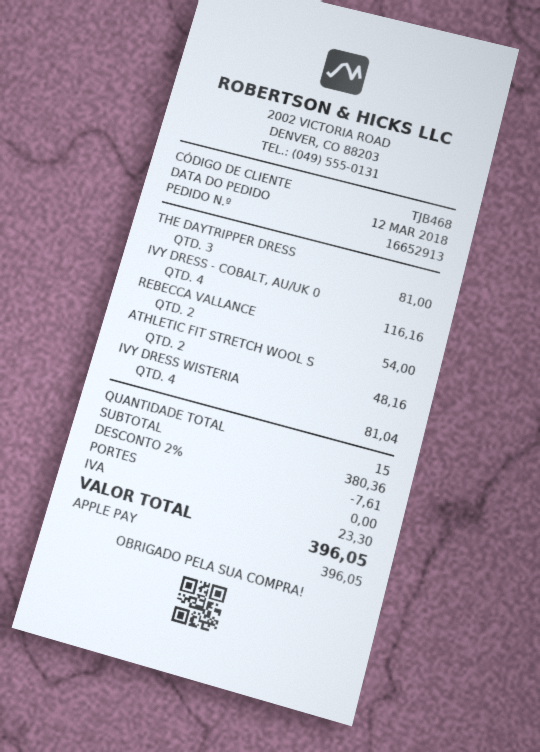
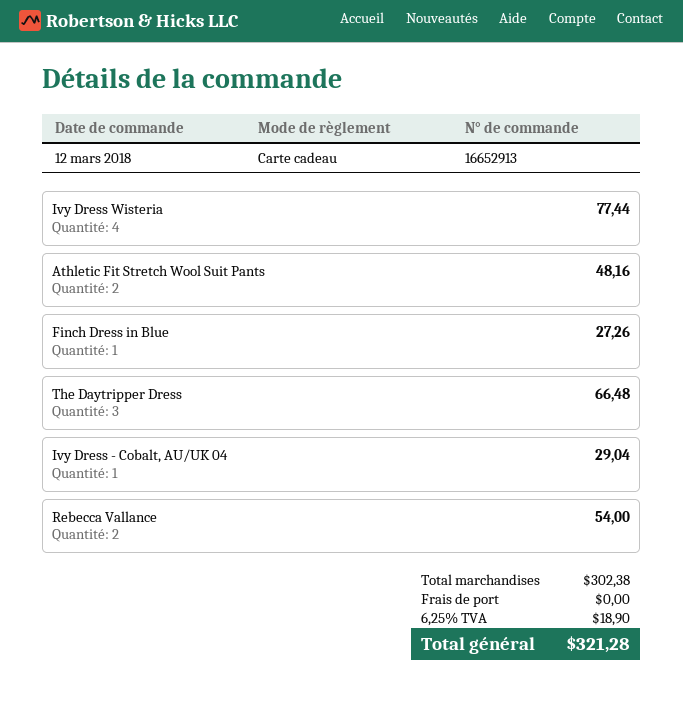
payment method: Apple Pay -> gift card
THE DAYTRIPPER DRESS: 3 for 81.00 -> 3 for 66.48
IVY DRESS - COBALT, AU/UK 0: 4 for 116.16 -> 1 for 29.04
IVY DRESS WISTERIA: 4 for 81.04 -> 4 for 77.44
Finch Dress in Blue: none -> 1 for 27.26
subtotal: 380.36 -> 302.38
discount: 2% = 7.61 -> none
tax: 23.30 -> 18.90
total: 396.05 -> 321.28

